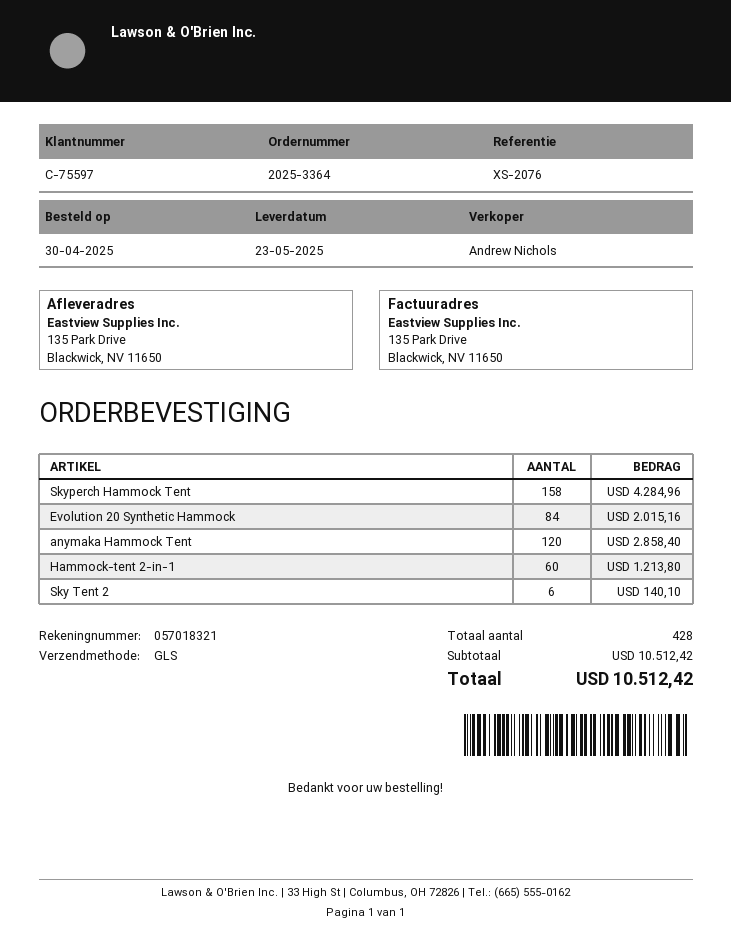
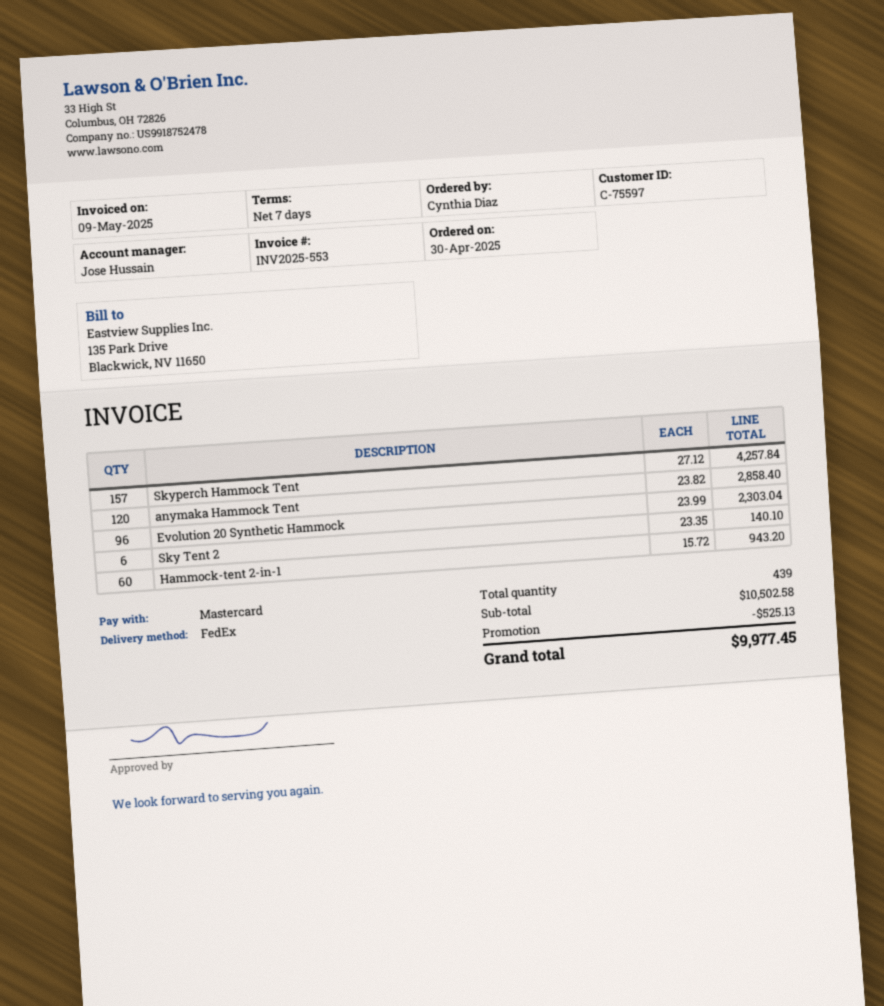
sales rep: Andrew Nichols -> Jose Hussain
shipping method: GLS -> FedEx
Skyperch Hammock Tent: 158 for 4284.96 -> 157 for 4257.84
Evolution 20 Synthetic Hammock: 84 for 2015.16 -> 96 for 2303.04
Hammock-tent 2-in-1: 60 for 1213.80 -> 60 for 943.20
total quantity: 428 -> 439
subtotal: 10512.42 -> 10502.58
discount: none -> 525.13
total: 10512.42 -> 9977.45

